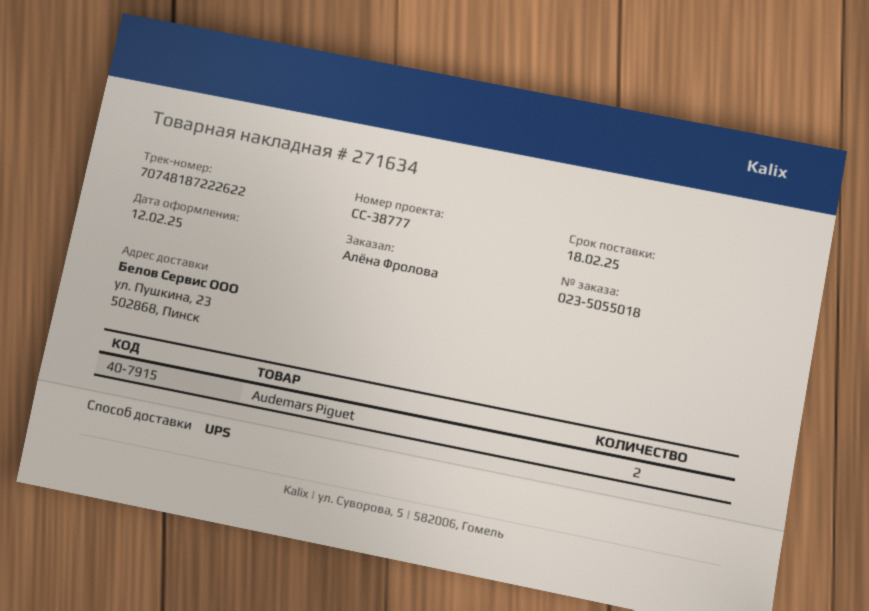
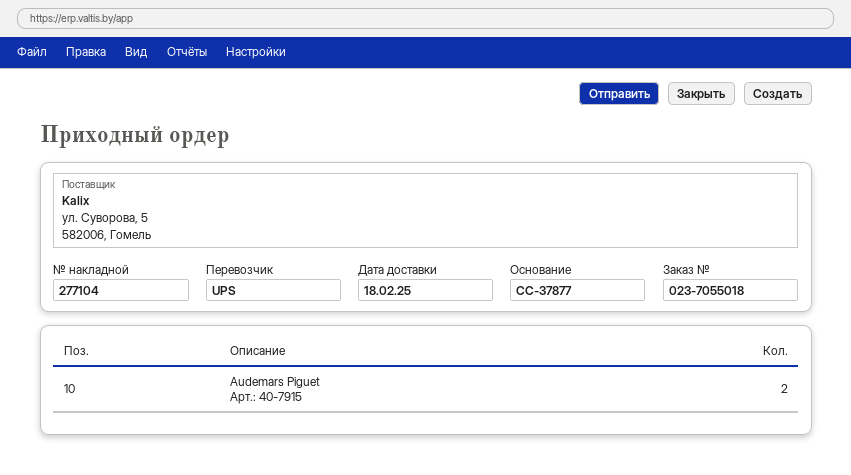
order number: 023-5055018 -> 023-7055018
delivery note number: 271634 -> 277104
reference: CC-38777 -> CC-37877

